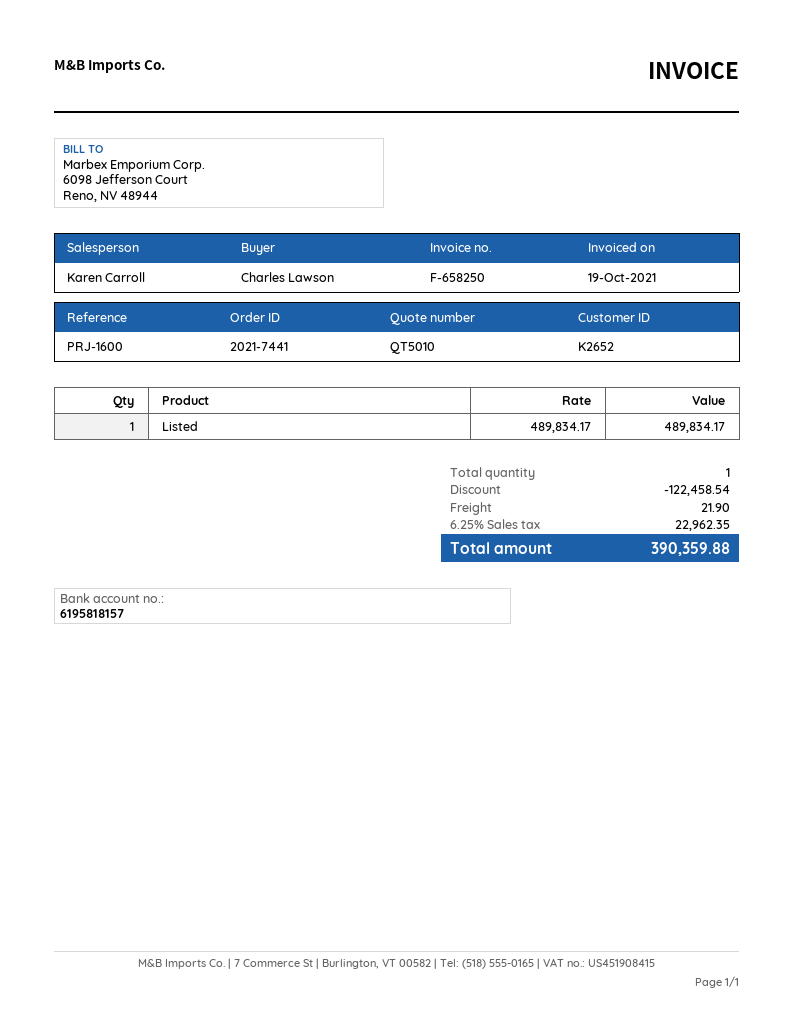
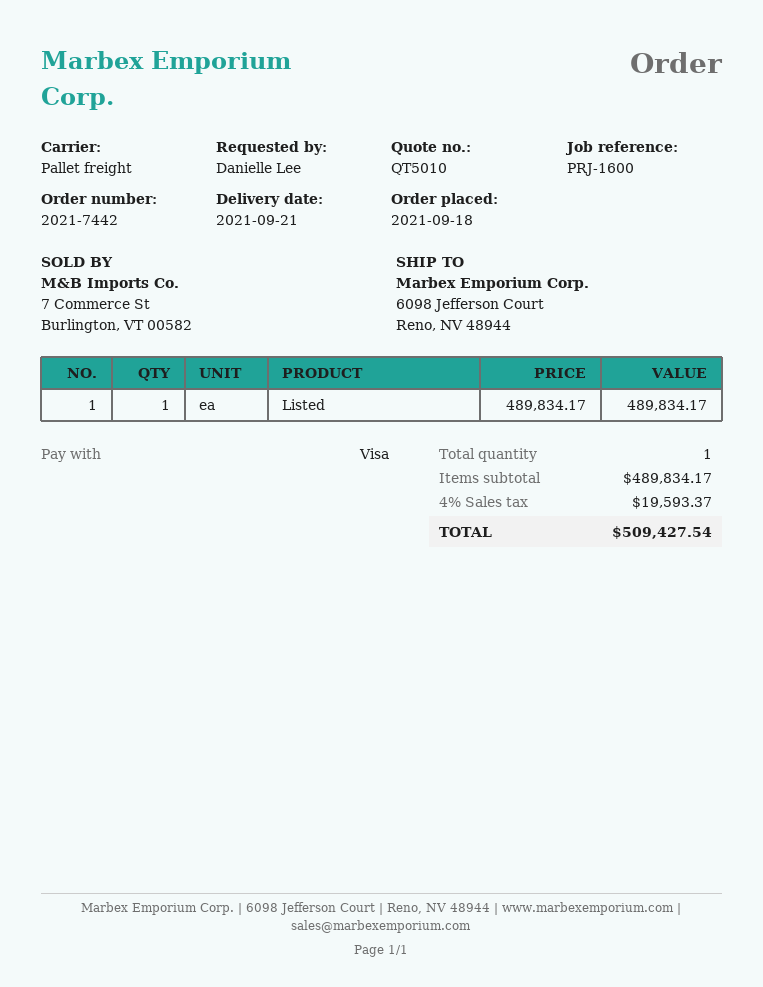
order number: 2021-7441 -> 2021-7442
ordered by: Charles Lawson -> Danielle Lee
discount: 122458.54 -> none
shipping: 21.90 -> none
tax: 6.25% = 22962.35 -> 4% = 19593.37
total: 390359.88 -> 509427.54

